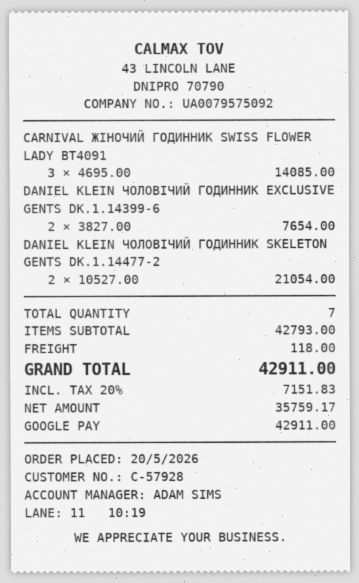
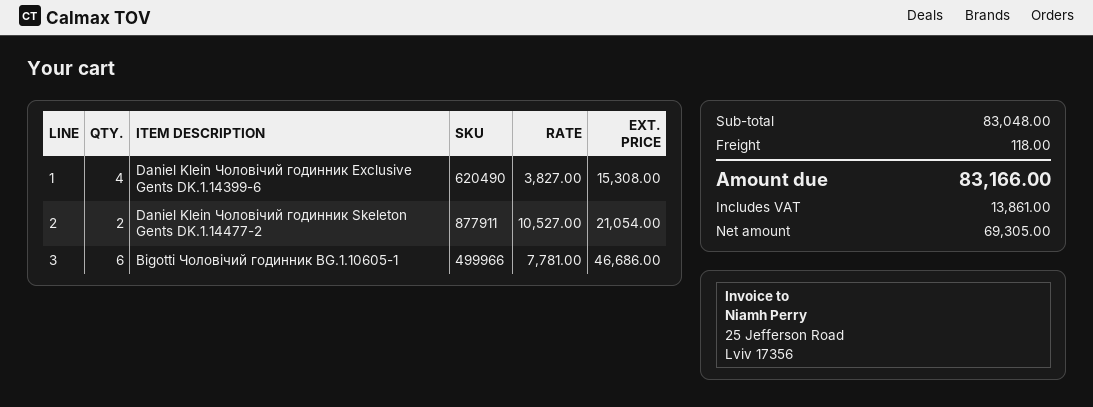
CARNIVAL ЖІНОЧИЙ ГОДИННИК SWISS FLOWER LADY BT4091: 3 x 4695.00 = 14085.00 -> none
DANIEL KLEIN ЧОЛОВІЧИЙ ГОДИННИК EXCLUSIVE GENTS DK.1.14399-6: 2 x 3827.00 = 7654.00 -> 4 x 3827.00 = 15308.00
Bigotti Чоловічий годинник BG.1.10605-1: none -> 6 x 7781.00 = 46686.00
subtotal: 42793.00 -> 83048.00
net: 35759.17 -> 69305.00
tax: 7151.83 -> 13861.00
total: 42911.00 -> 83166.00

